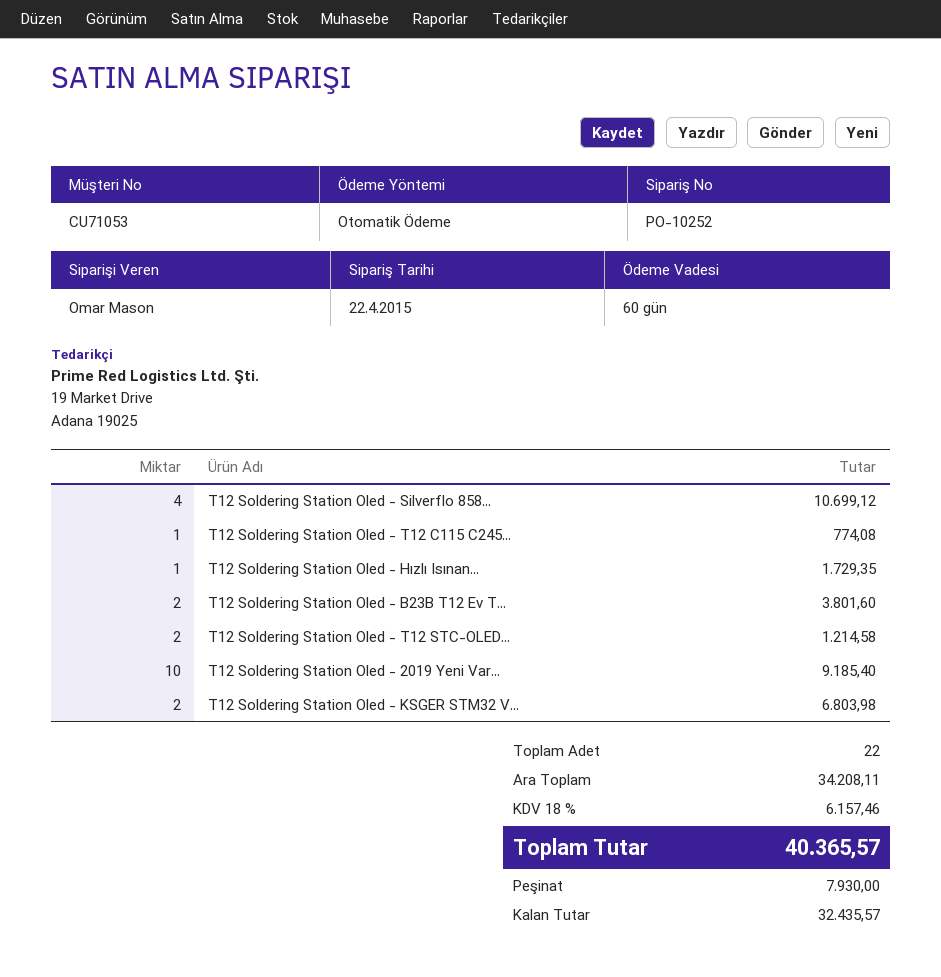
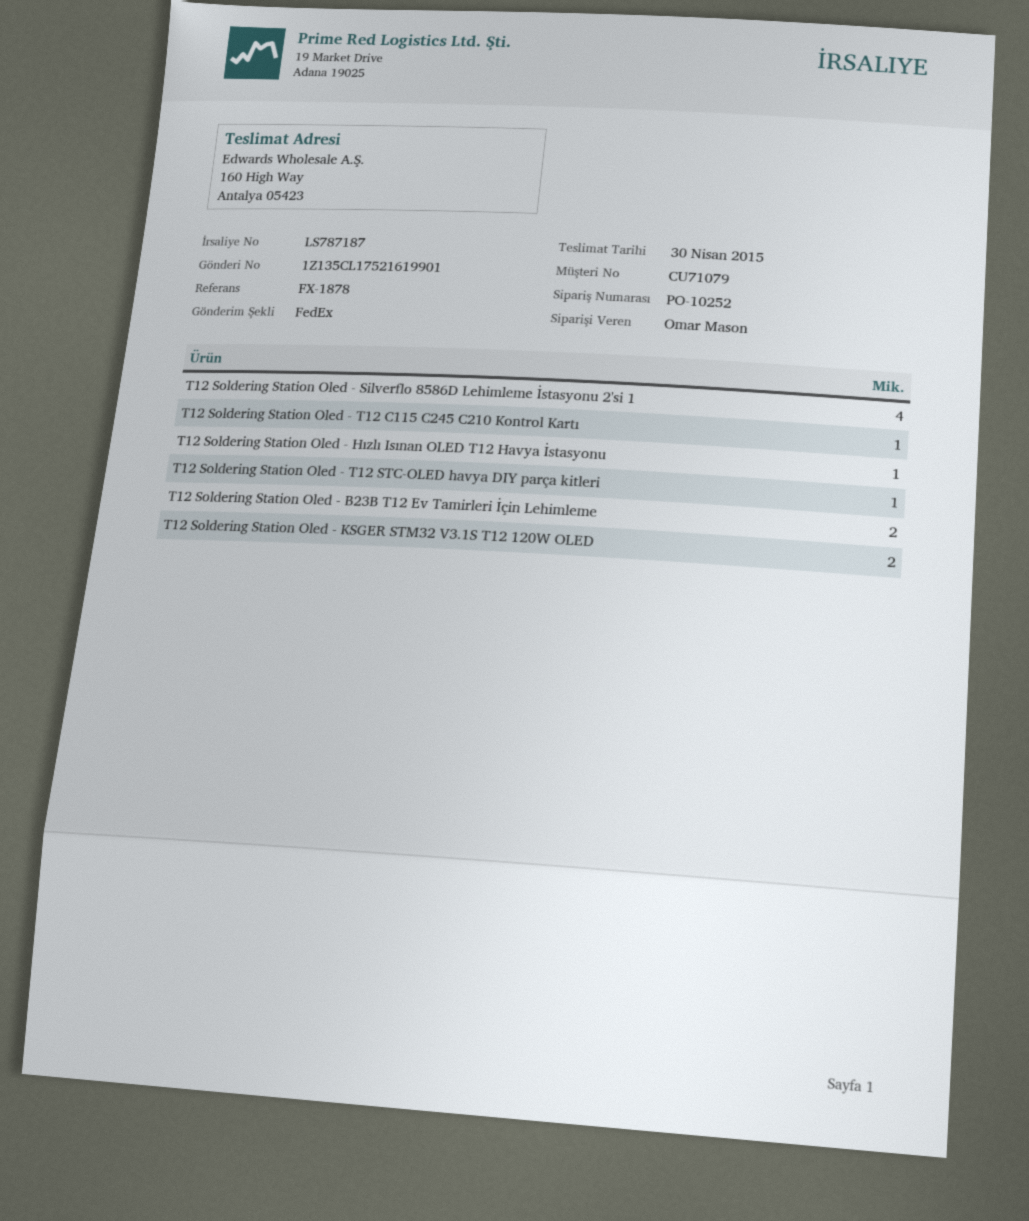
customer number: CU71053 -> CU71079
T12 Soldering Station Oled - T12 STC-OLED...: 2 -> 1
T12 Soldering Station Oled - 2019 Yeni Var...: 10 -> none

